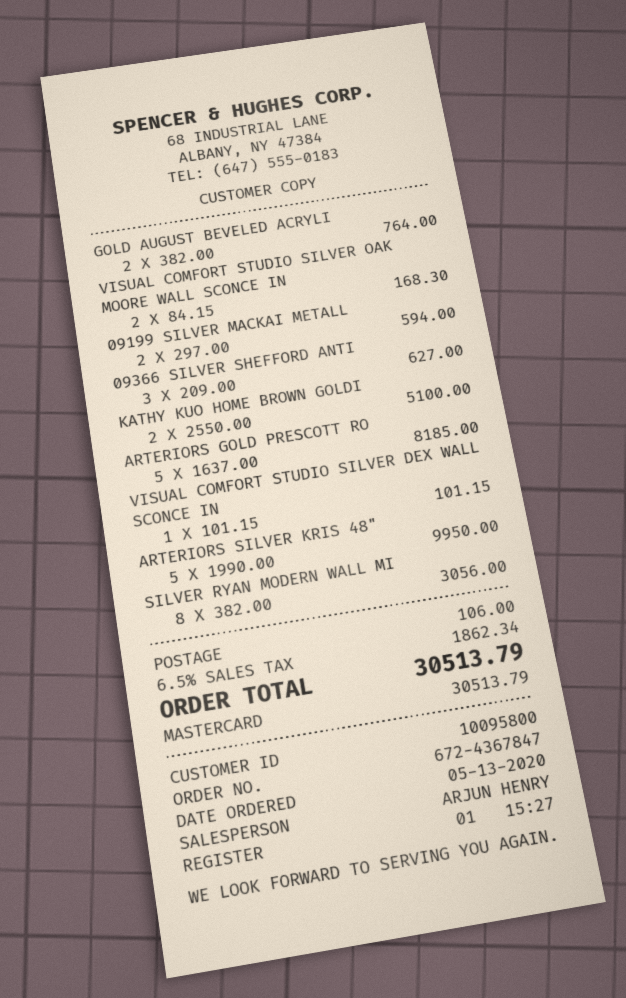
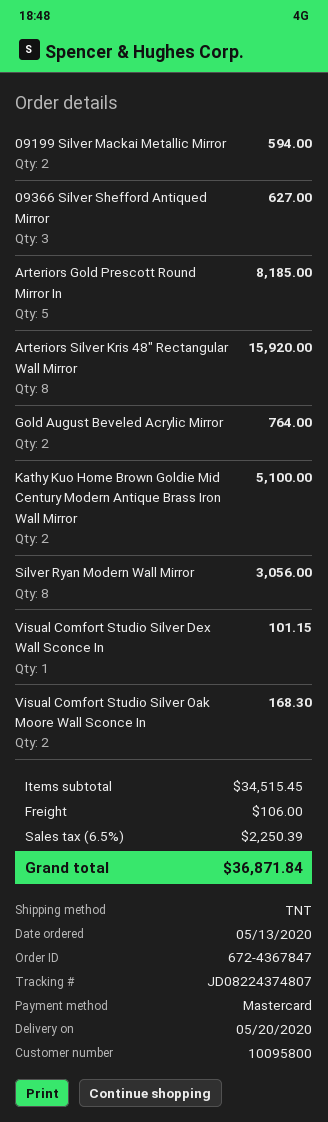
ARTERIORS SILVER KRIS 48": 5 for 9950.00 -> 8 for 15920.00
tax: 6.5% = 1862.34 -> 6.5% = 2250.39
total: 30513.79 -> 36871.84

